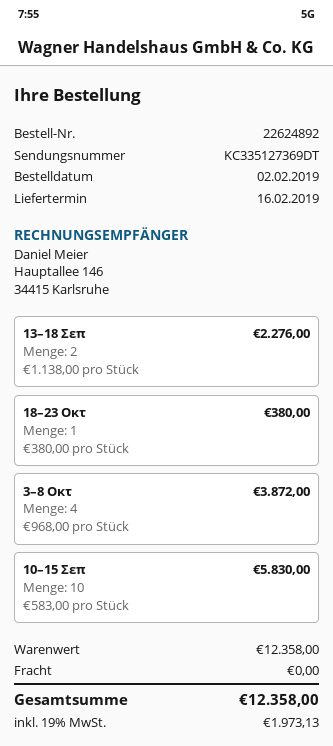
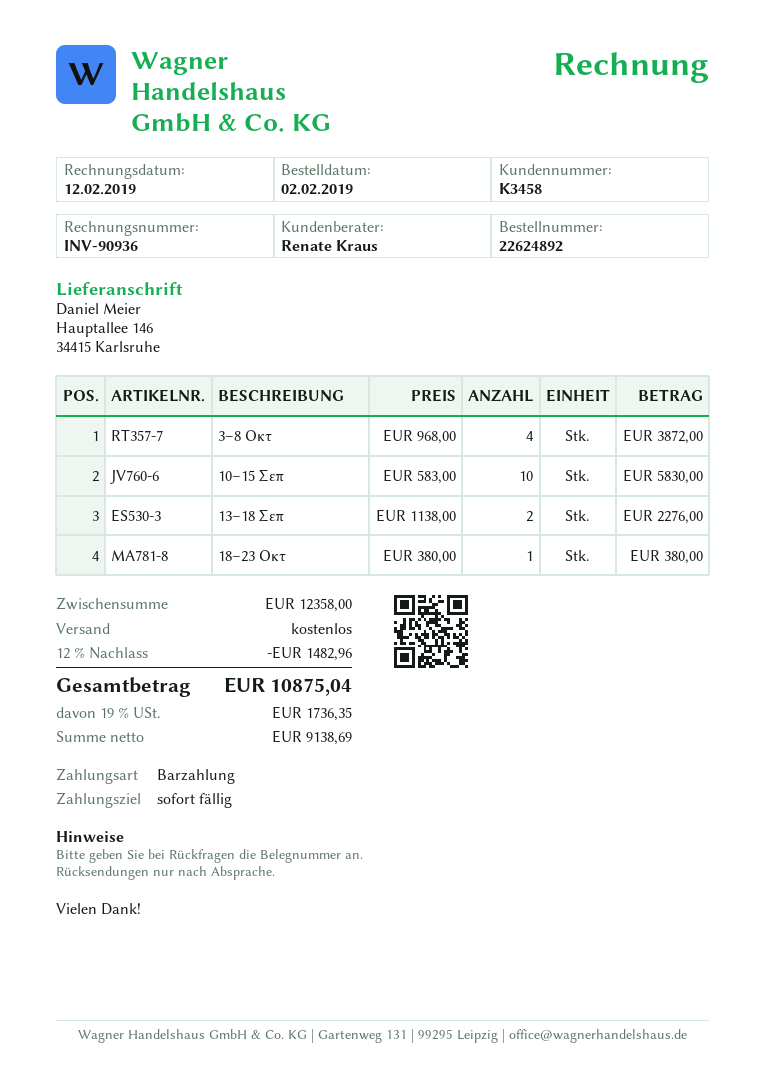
discount: none -> 12% = 1482.96
tax: 19% = 1973.13 -> 19% = 1736.35
total: 12358.00 -> 10875.04

